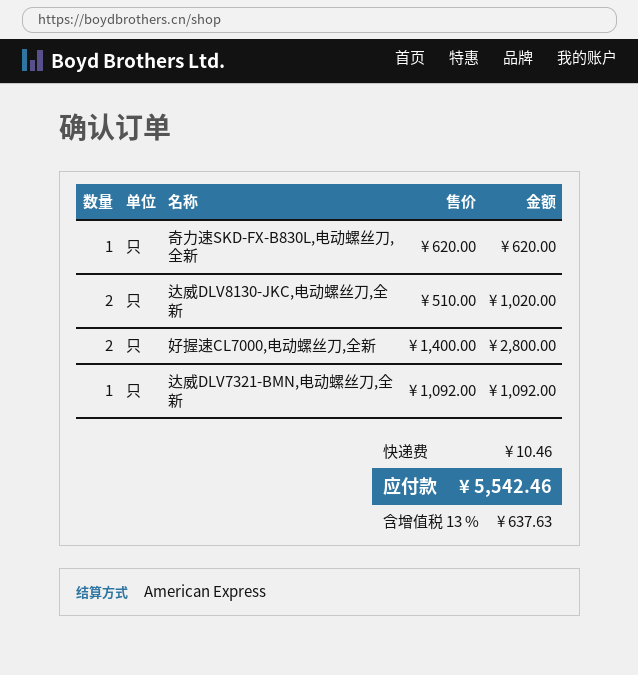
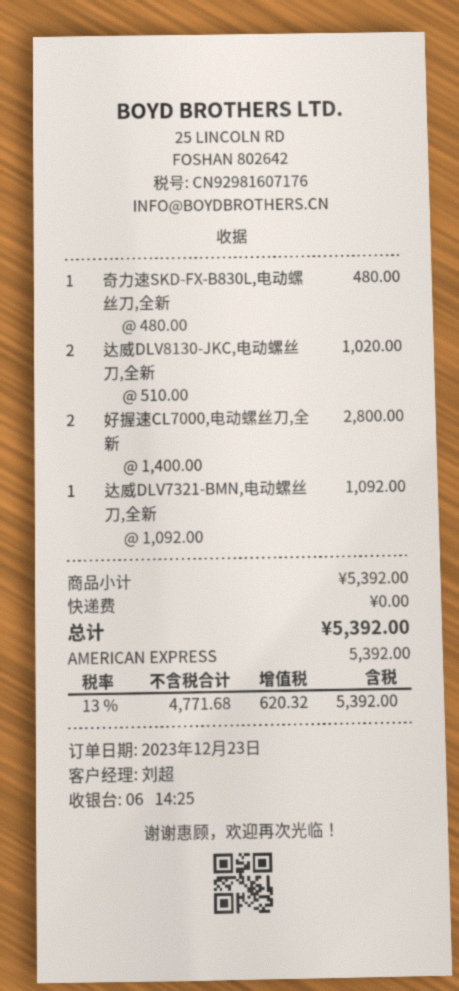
奇力速SKD-FX-B830L,电动螺丝刀,全新: 1 x 620.00 = 620.00 -> 1 x 480.00 = 480.00
shipping: 10.46 -> 0.00
tax: 13% = 637.63 -> 13% = 620.32
total: 5542.46 -> 5392.00

